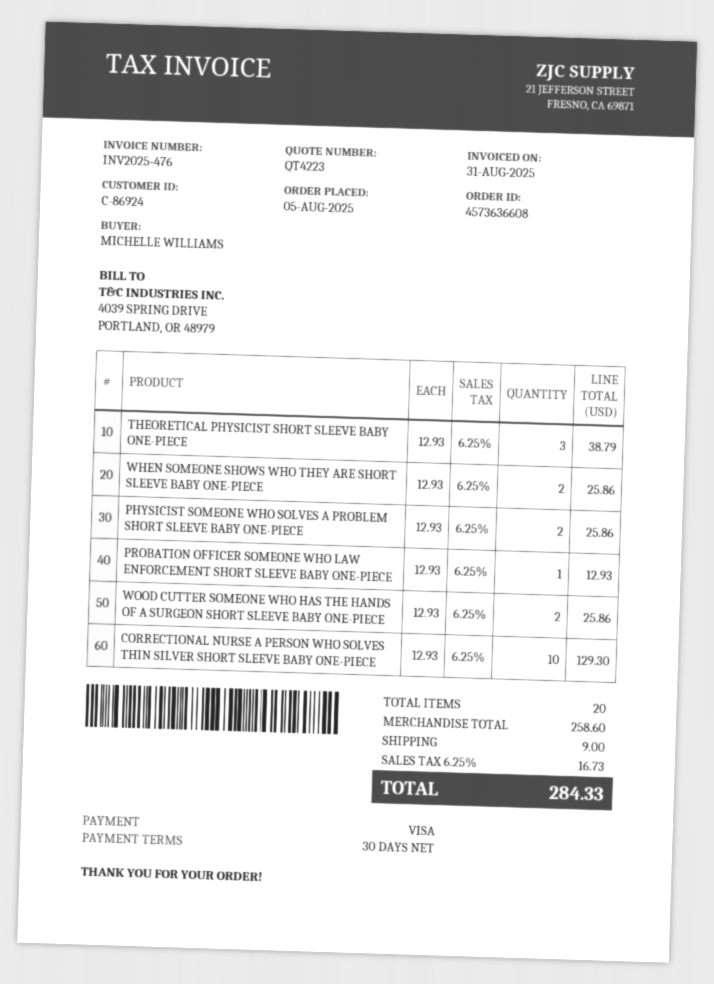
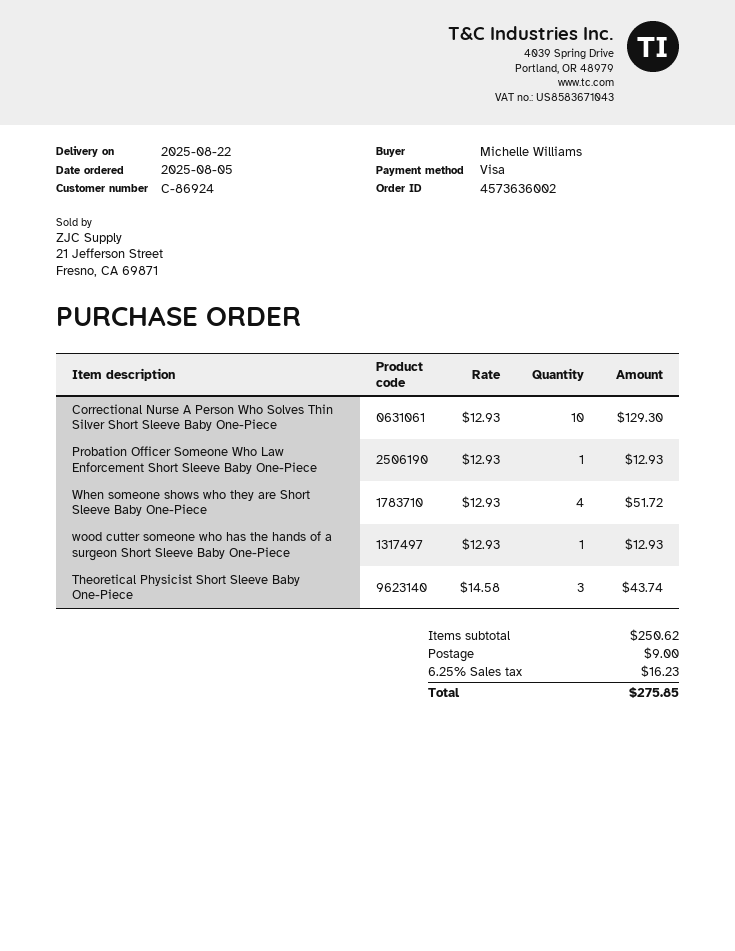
order number: 4573636608 -> 4573636002
THEORETICAL PHYSICIST SHORT SLEEVE BABY ONE-PIECE: 3 x 12.93 = 38.79 -> 3 x 14.58 = 43.74
WHEN SOMEONE SHOWS WHO THEY ARE SHORT SLEEVE BABY ONE-PIECE: 2 x 12.93 = 25.86 -> 4 x 12.93 = 51.72
PHYSICIST SOMEONE WHO SOLVES A PROBLEM SHORT SLEEVE BABY ONE-PIECE: 2 x 12.93 = 25.86 -> none
WOOD CUTTER SOMEONE WHO HAS THE HANDS OF A SURGEON SHORT SLEEVE BABY ONE-PIECE: 2 x 12.93 = 25.86 -> 1 x 12.93 = 12.93
subtotal: 258.60 -> 250.62
tax: 6.25% = 16.73 -> 6.25% = 16.23
total: 284.33 -> 275.85

